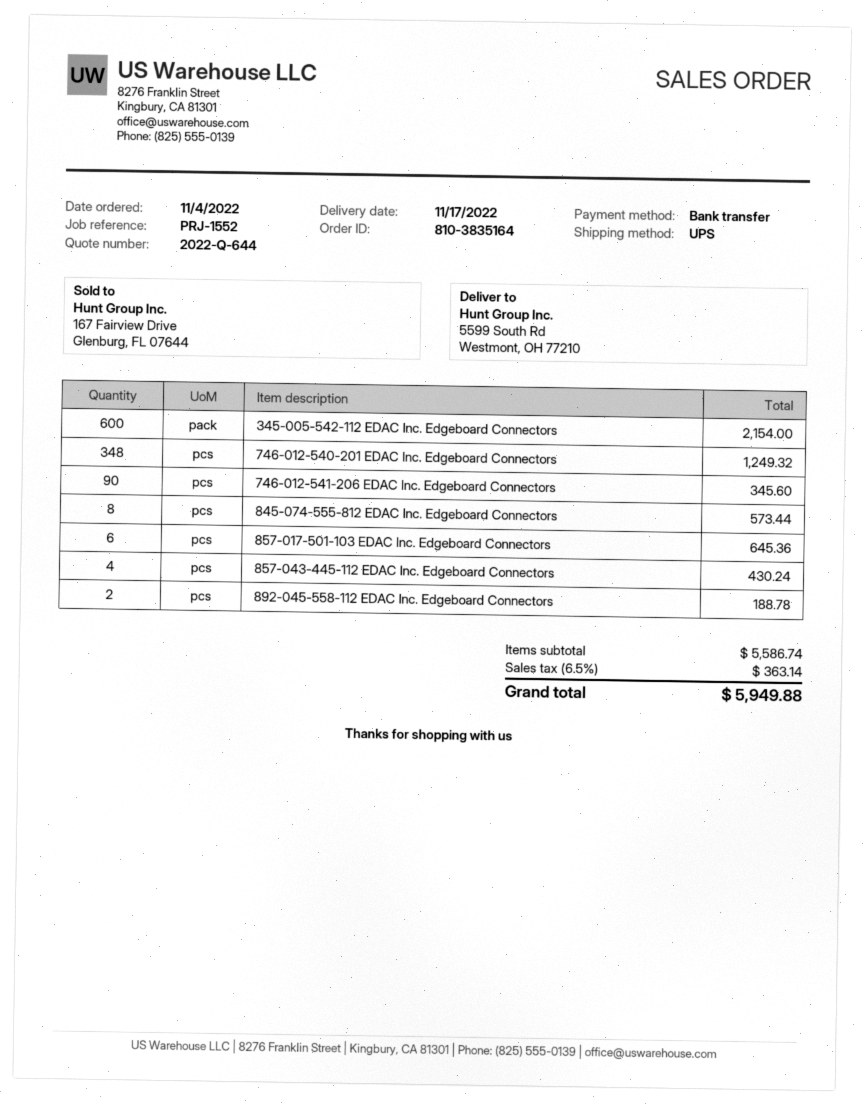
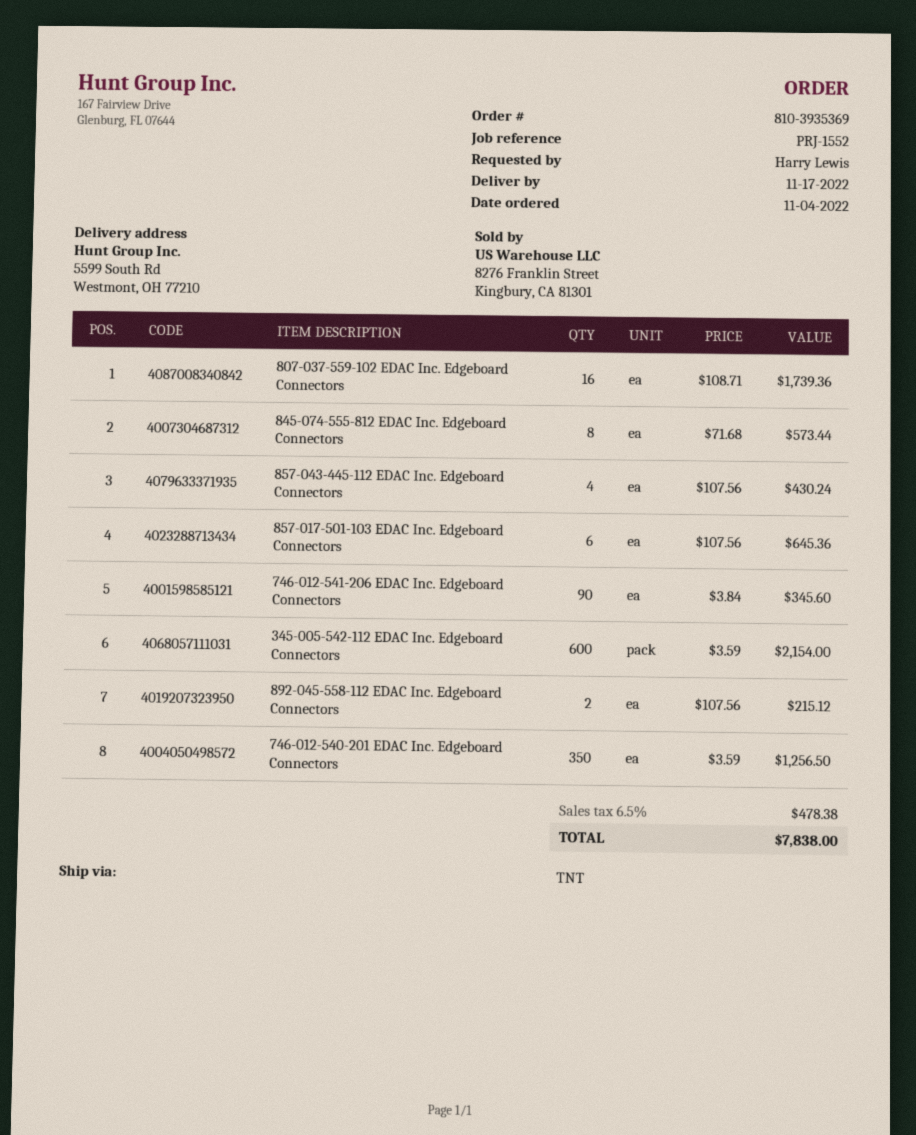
order number: 810-3835164 -> 810-3935369
shipping method: UPS -> TNT
746-012-540-201 EDAC Inc. Edgeboard Connectors: 348 for 1249.32 -> 350 for 1256.50
892-045-558-112 EDAC Inc. Edgeboard Connectors: 2 for 188.78 -> 2 for 215.12
807-037-559-102 EDAC Inc. Edgeboard Connectors: none -> 16 for 1739.36
tax: 6.5% = 363.14 -> 6.5% = 478.38
total: 5949.88 -> 7838.00

